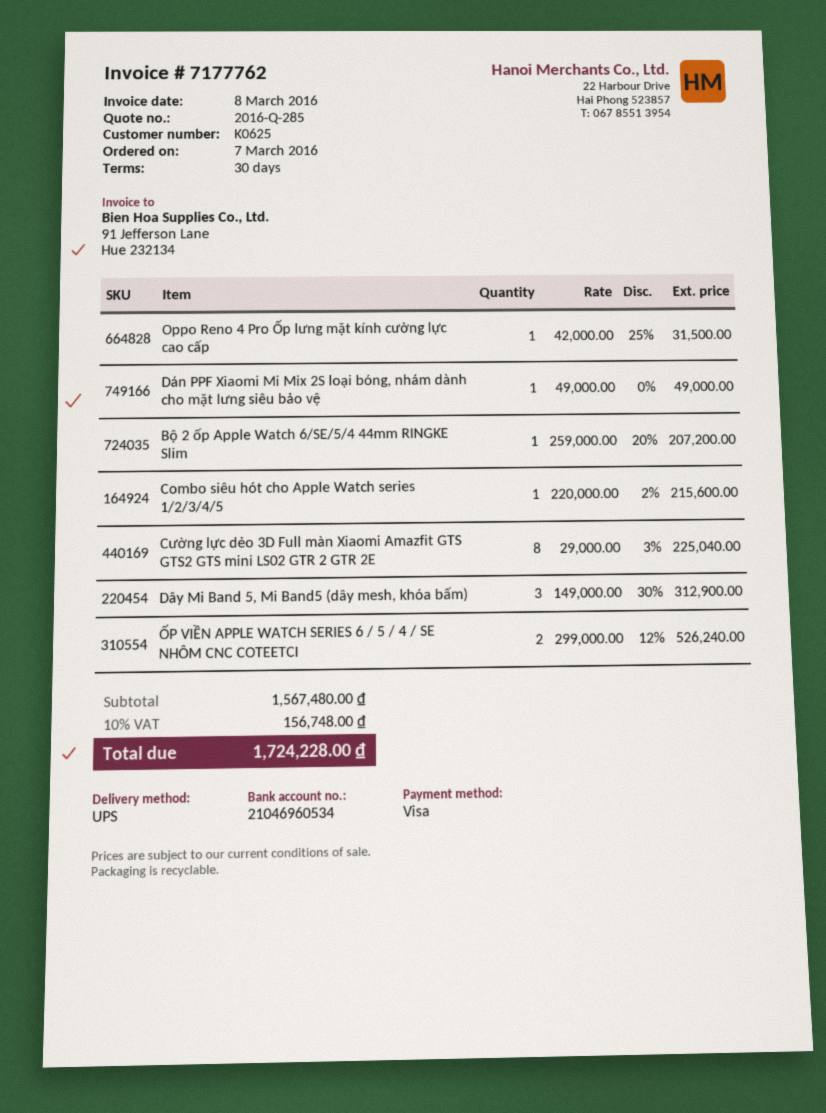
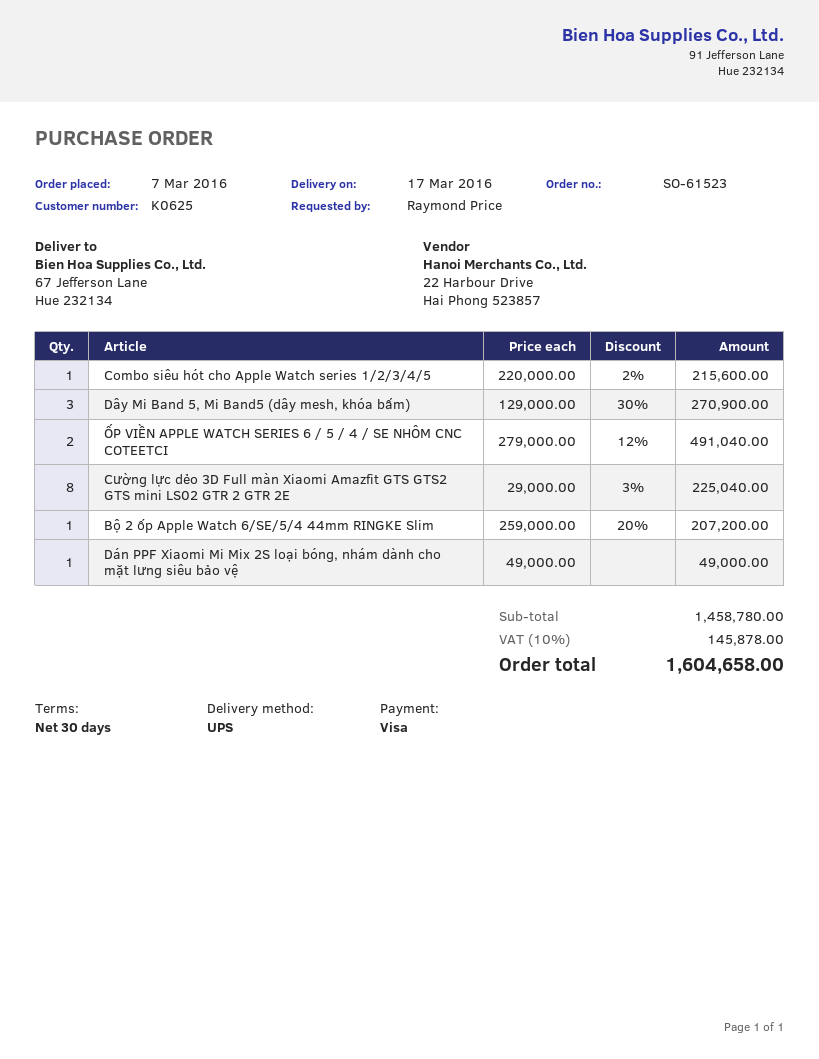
Oppo Reno 4 Pro Ốp lưng mặt kính cường lực cao cấp: 1 x 42000.00 - 25% = 31500.00 -> none
Dây Mi Band 5, Mi Band5 (dây mesh, khóa bấm): 3 x 149000.00 - 30% = 312900.00 -> 3 x 129000.00 - 30% = 270900.00
ỐP VIỀN APPLE WATCH SERIES 6 / 5 / 4 / SE NHÔM CNC COTEETCI: 2 x 299000.00 - 12% = 526240.00 -> 2 x 279000.00 - 12% = 491040.00
subtotal: 1567480.00 -> 1458780.00
tax: 10% = 156748.00 -> 10% = 145878.00
total: 1724228.00 -> 1604658.00

